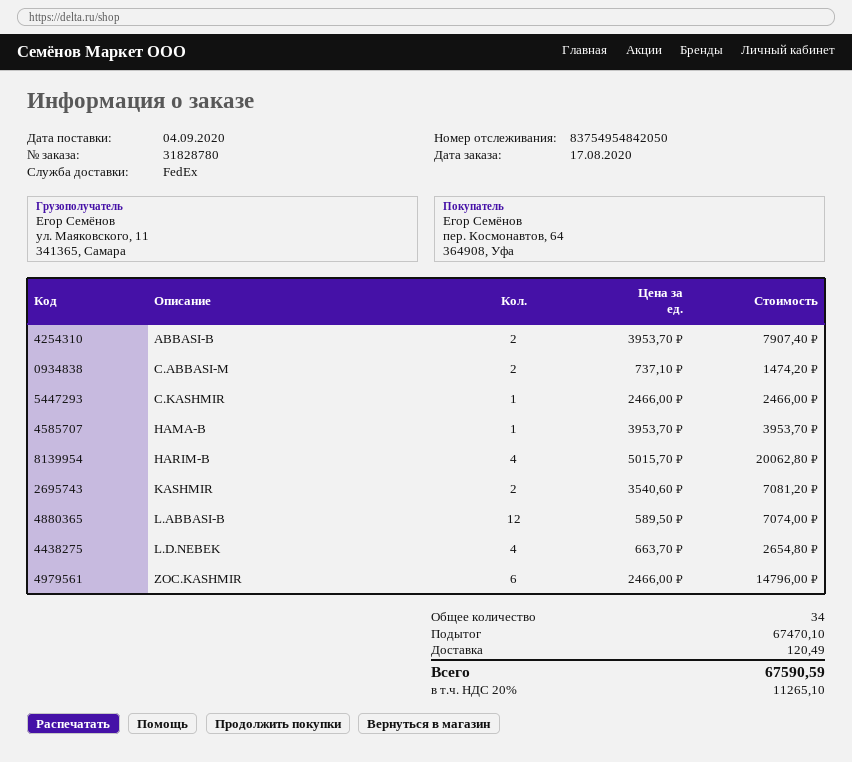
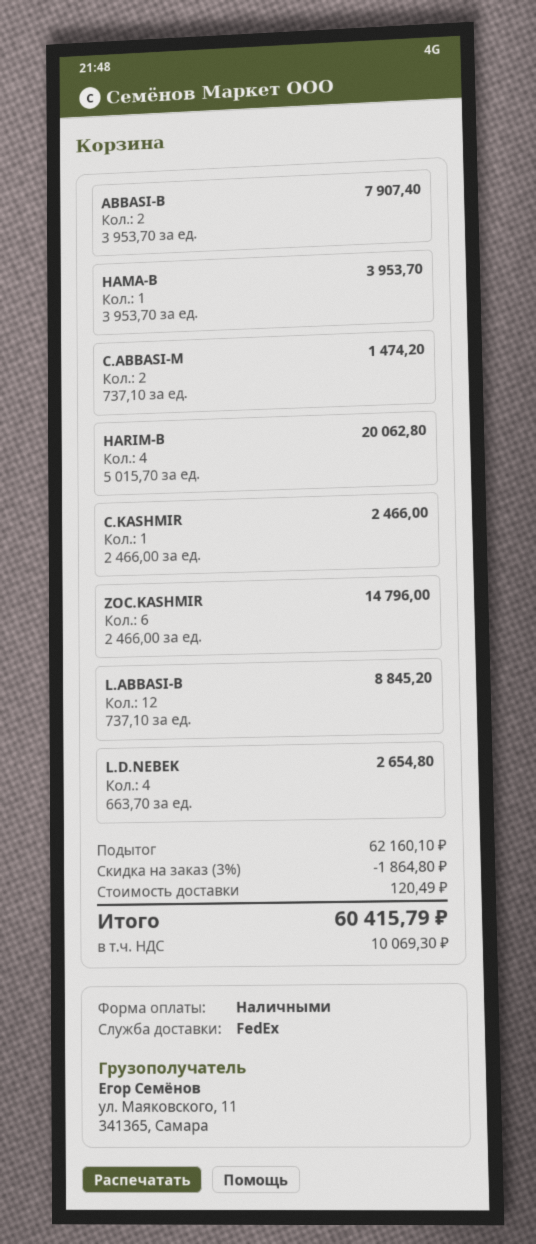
KASHMIR: 2 x 3540.60 = 7081.20 -> none
L.ABBASI-B: 12 x 589.50 = 7074.00 -> 12 x 737.10 = 8845.20
subtotal: 67470.10 -> 62160.10
discount: none -> 3% = 1864.80
tax: 11265.10 -> 10069.30
total: 67590.59 -> 60415.79

